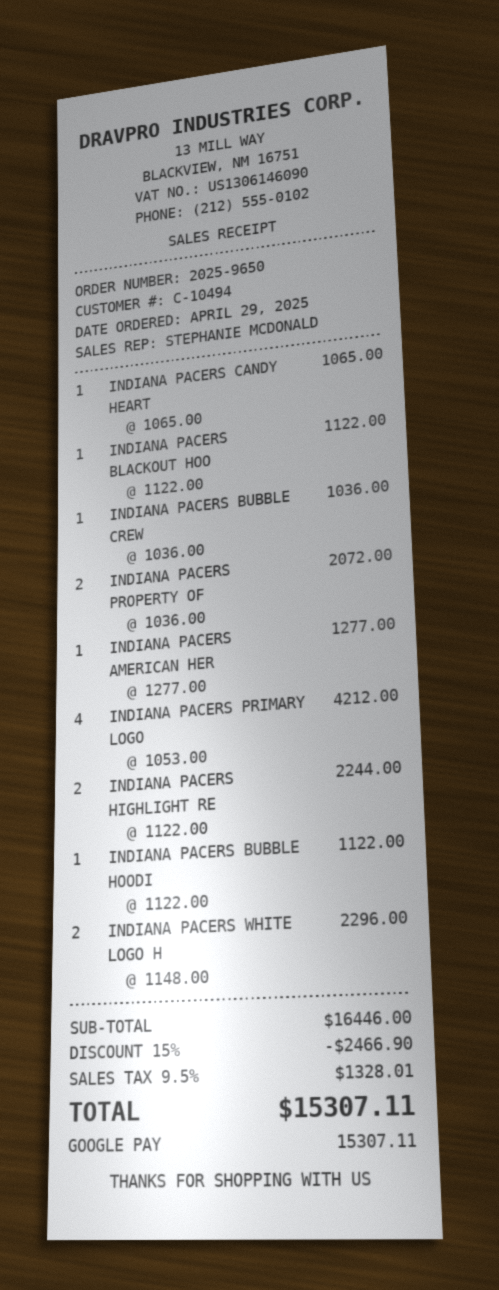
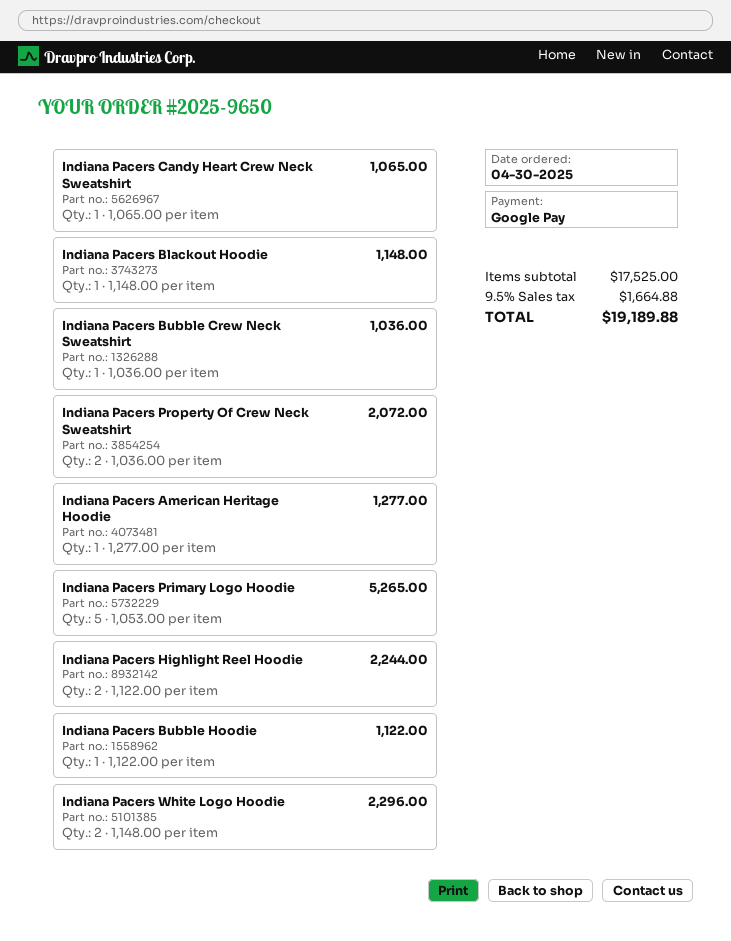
order date: 2025-04-29 -> 2025-04-30
INDIANA PACERS BLACKOUT HOO: 1 x 1122.00 = 1122.00 -> 1 x 1148.00 = 1148.00
INDIANA PACERS PRIMARY LOGO: 4 x 1053.00 = 4212.00 -> 5 x 1053.00 = 5265.00
subtotal: 16446.00 -> 17525.00
discount: 15% = 2466.90 -> none
tax: 9.5% = 1328.01 -> 9.5% = 1664.88
total: 15307.11 -> 19189.88

